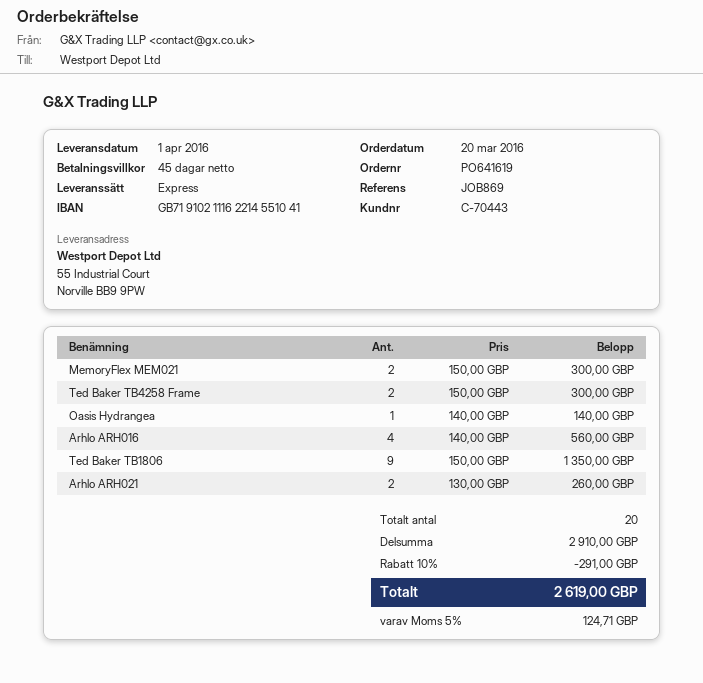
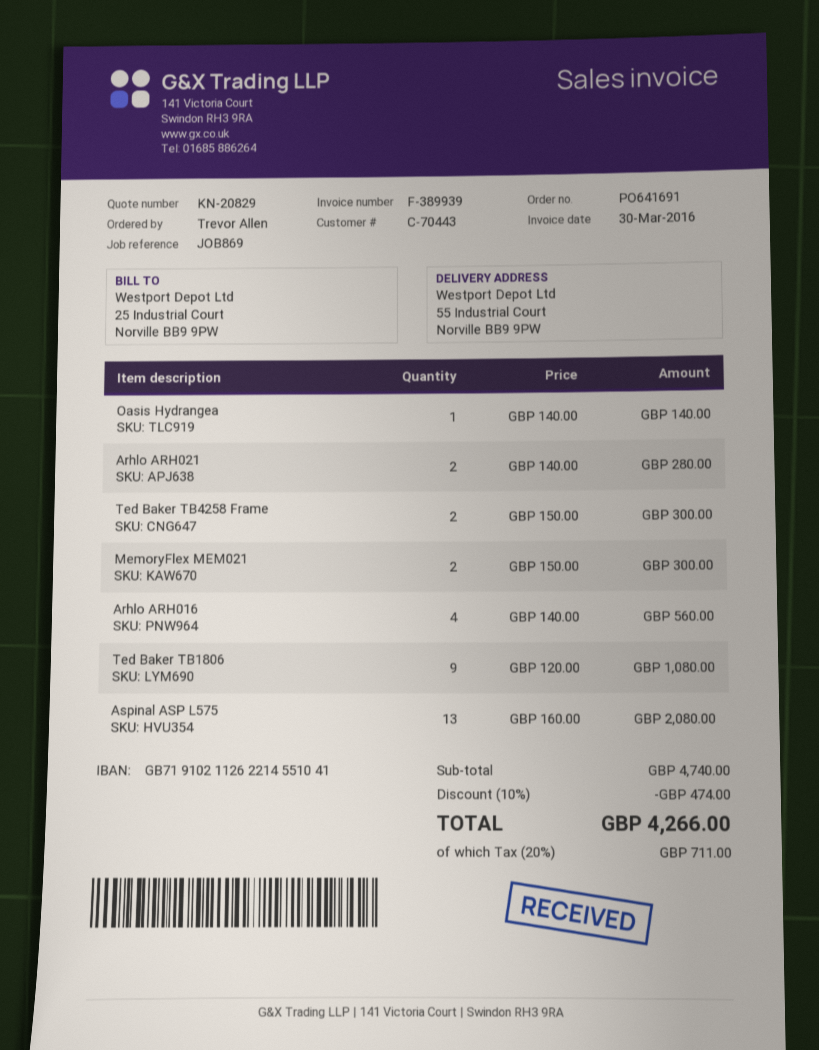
order number: PO641619 -> PO641691
bank account: GB71910211162214551041 -> GB71910211262214551041
Ted Baker TB1806: 9 x 150.00 = 1350.00 -> 9 x 120.00 = 1080.00
Arhlo ARH021: 2 x 130.00 = 260.00 -> 2 x 140.00 = 280.00
Aspinal ASP L575: none -> 13 x 160.00 = 2080.00
subtotal: 2910.00 -> 4740.00
discount: 10% = 291.00 -> 10% = 474.00
tax: 5% = 124.71 -> 20% = 711.00
total: 2619.00 -> 4266.00

